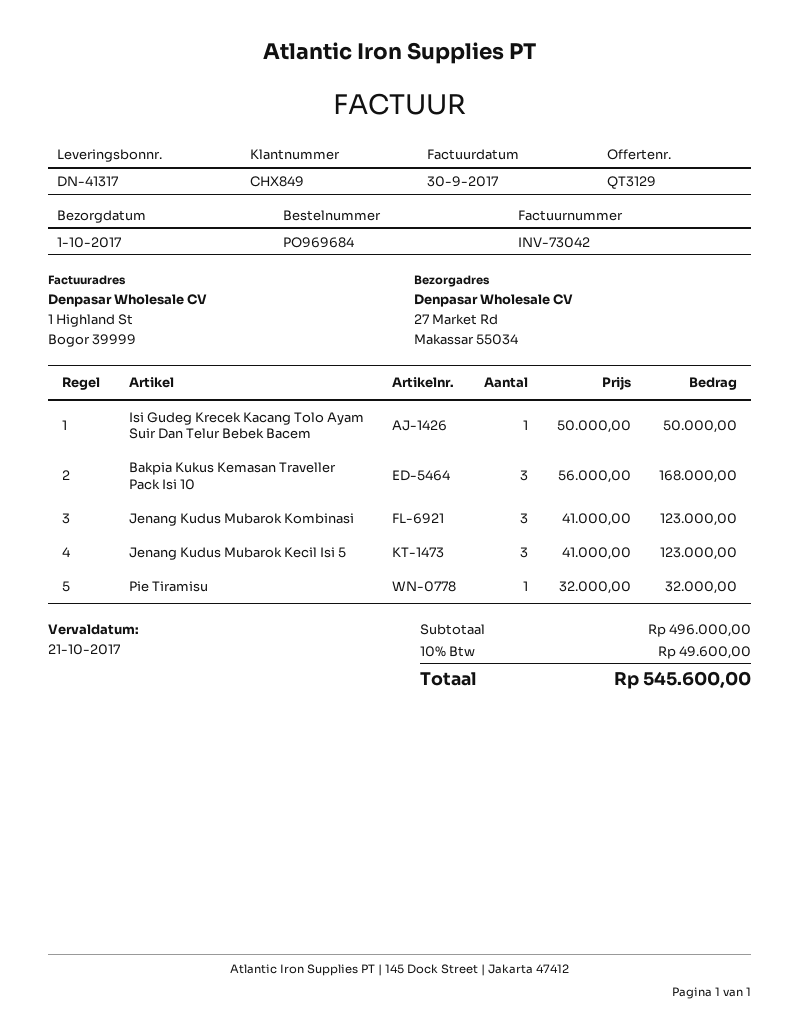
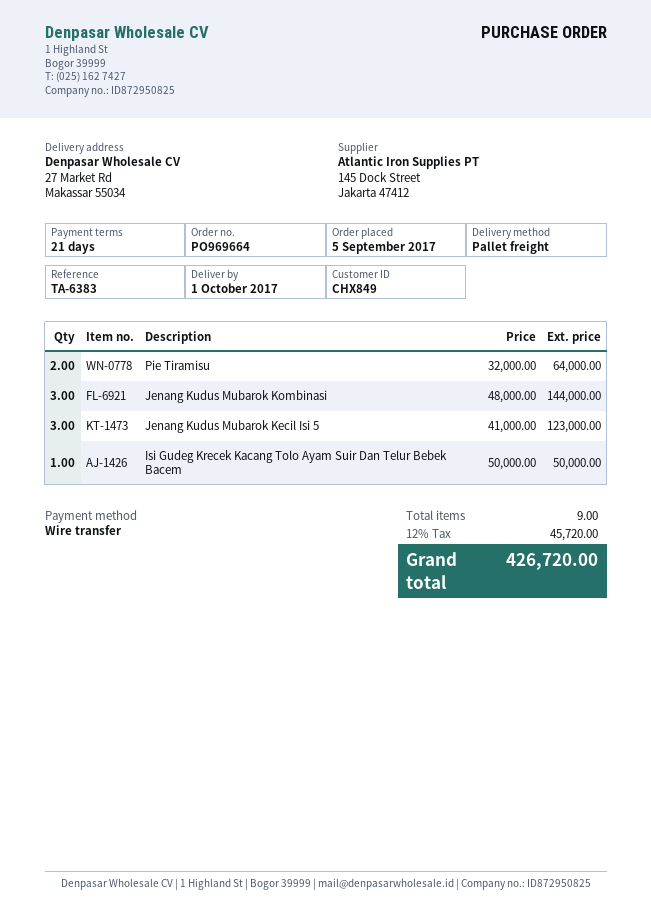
order number: PO969684 -> PO969664
Bakpia Kukus Kemasan Traveller Pack Isi 10: 3 x 56000.00 = 168000.00 -> none
Jenang Kudus Mubarok Kombinasi: 3 x 41000.00 = 123000.00 -> 3 x 48000.00 = 144000.00
Pie Tiramisu: 1 x 32000.00 = 32000.00 -> 2 x 32000.00 = 64000.00
tax: 10% = 49600.00 -> 12% = 45720.00
total: 545600.00 -> 426720.00

